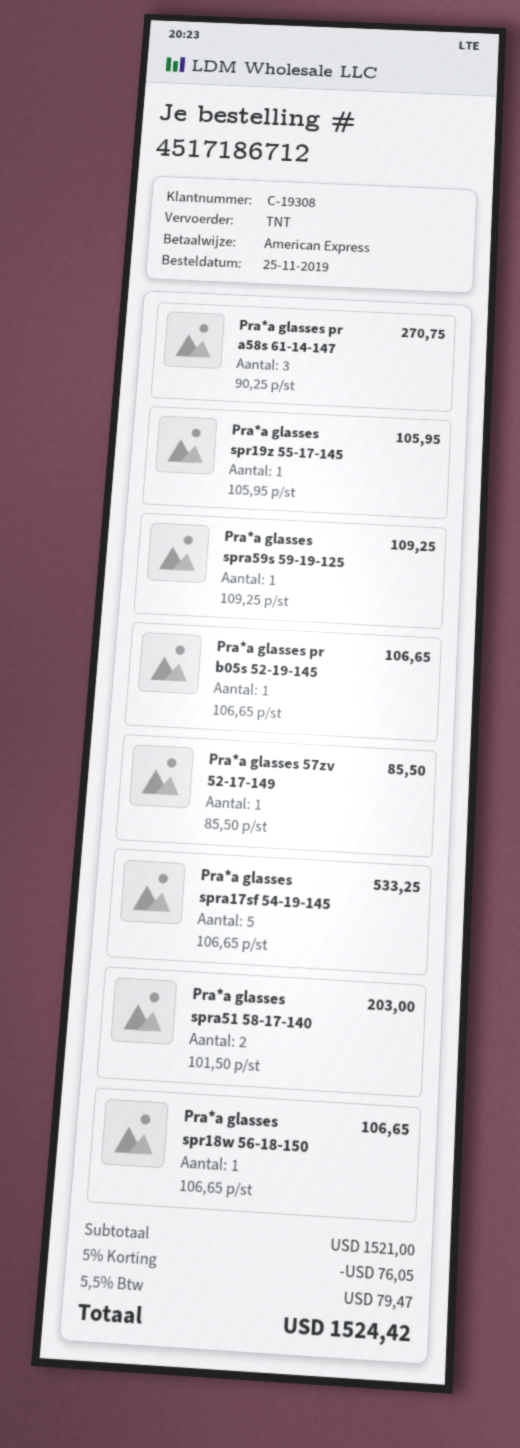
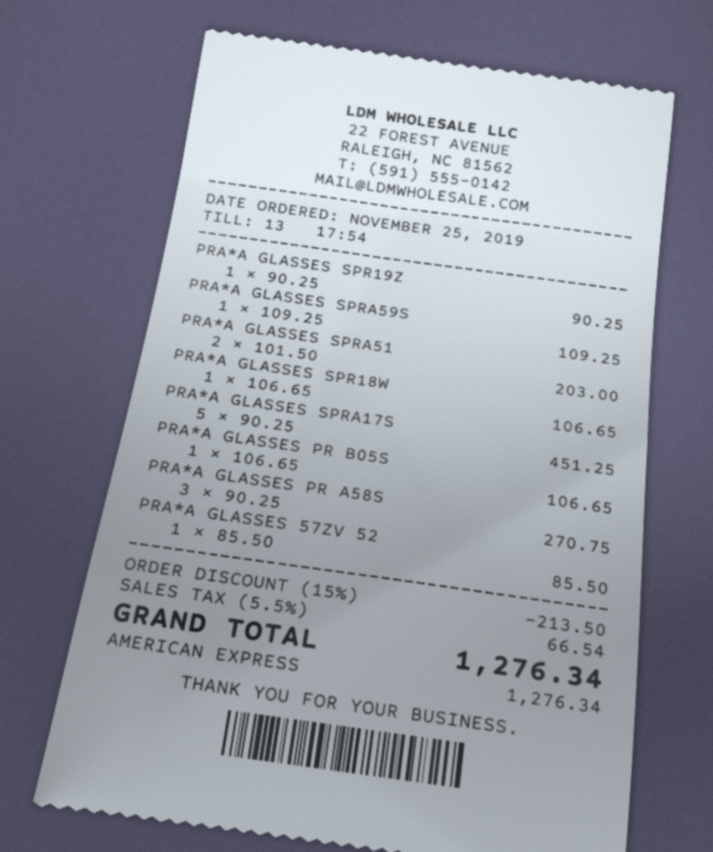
Pra*a glasses spr19z 55-17-145: 1 x 105.95 = 105.95 -> 1 x 90.25 = 90.25
Pra*a glasses spra17sf 54-19-145: 5 x 106.65 = 533.25 -> 5 x 90.25 = 451.25
discount: 5% = 76.05 -> 15% = 213.50
tax: 5.5% = 79.47 -> 5.5% = 66.54
total: 1524.42 -> 1276.34

